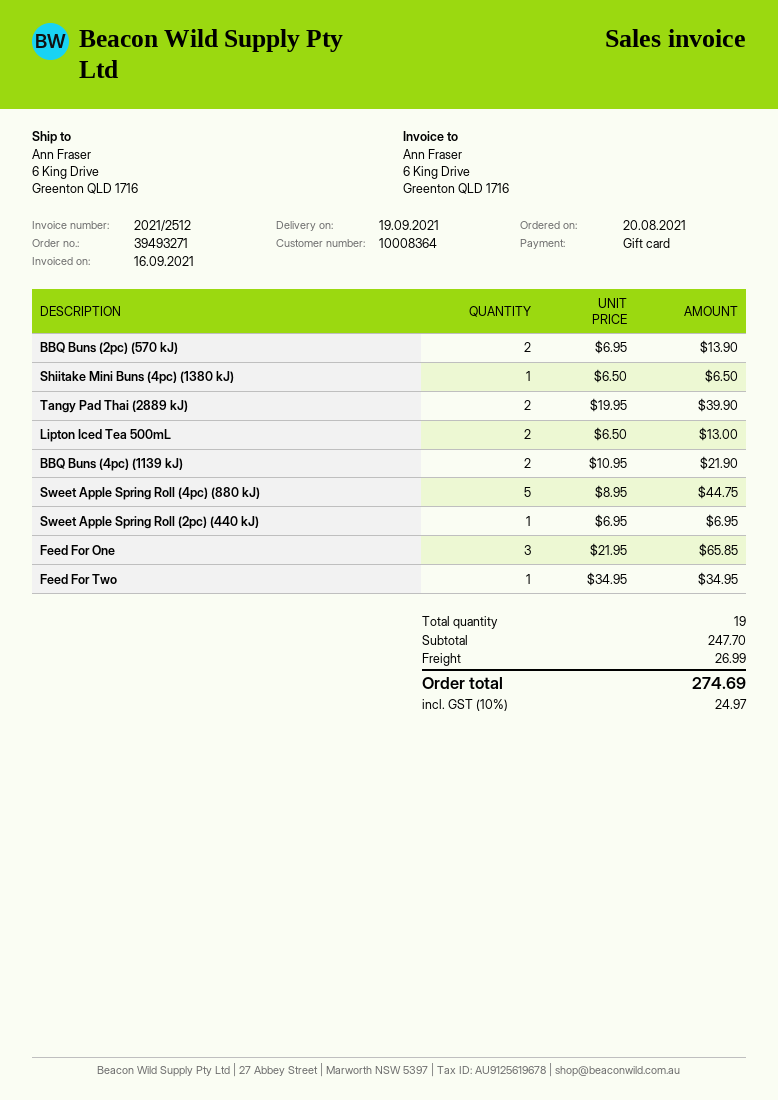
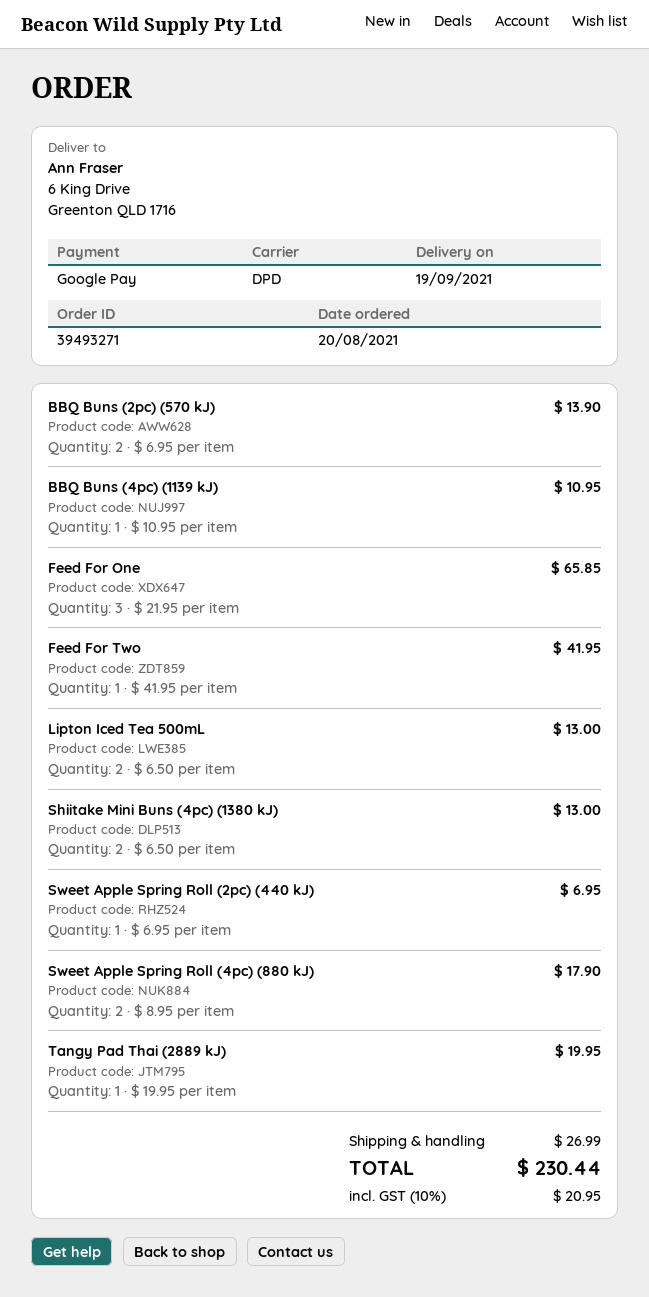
payment method: gift card -> Google Pay
Shiitake Mini Buns (4pc) (1380 kJ): 1 x 6.50 = 6.50 -> 2 x 6.50 = 13.00
Tangy Pad Thai (2889 kJ): 2 x 19.95 = 39.90 -> 1 x 19.95 = 19.95
BBQ Buns (4pc) (1139 kJ): 2 x 10.95 = 21.90 -> 1 x 10.95 = 10.95
Sweet Apple Spring Roll (4pc) (880 kJ): 5 x 8.95 = 44.75 -> 2 x 8.95 = 17.90
Feed For Two: 1 x 34.95 = 34.95 -> 1 x 41.95 = 41.95
tax: 10% = 24.97 -> 10% = 20.95
total: 274.69 -> 230.44

